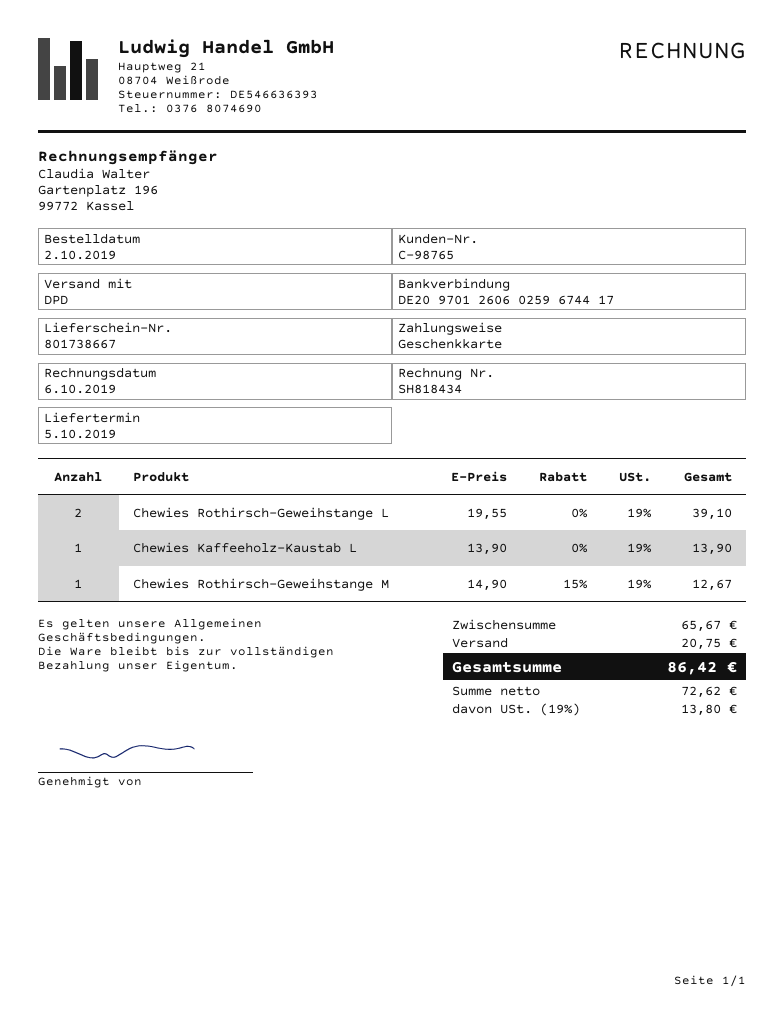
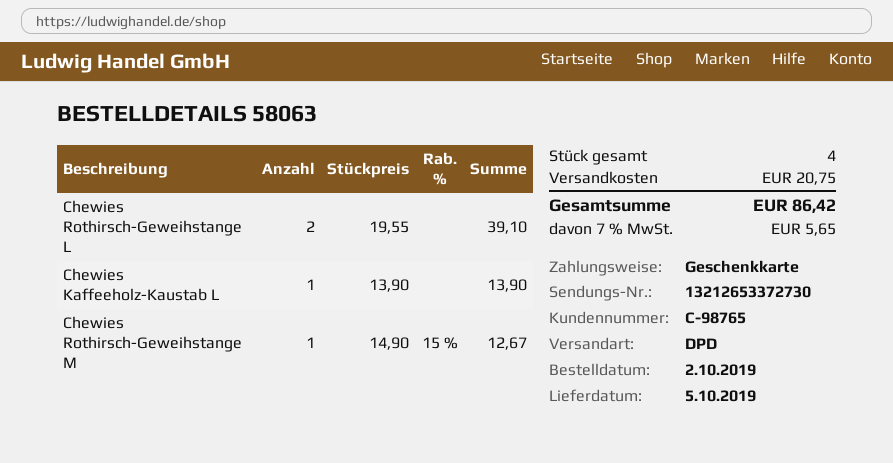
tax: 19% = 13.80 -> 7% = 5.65

